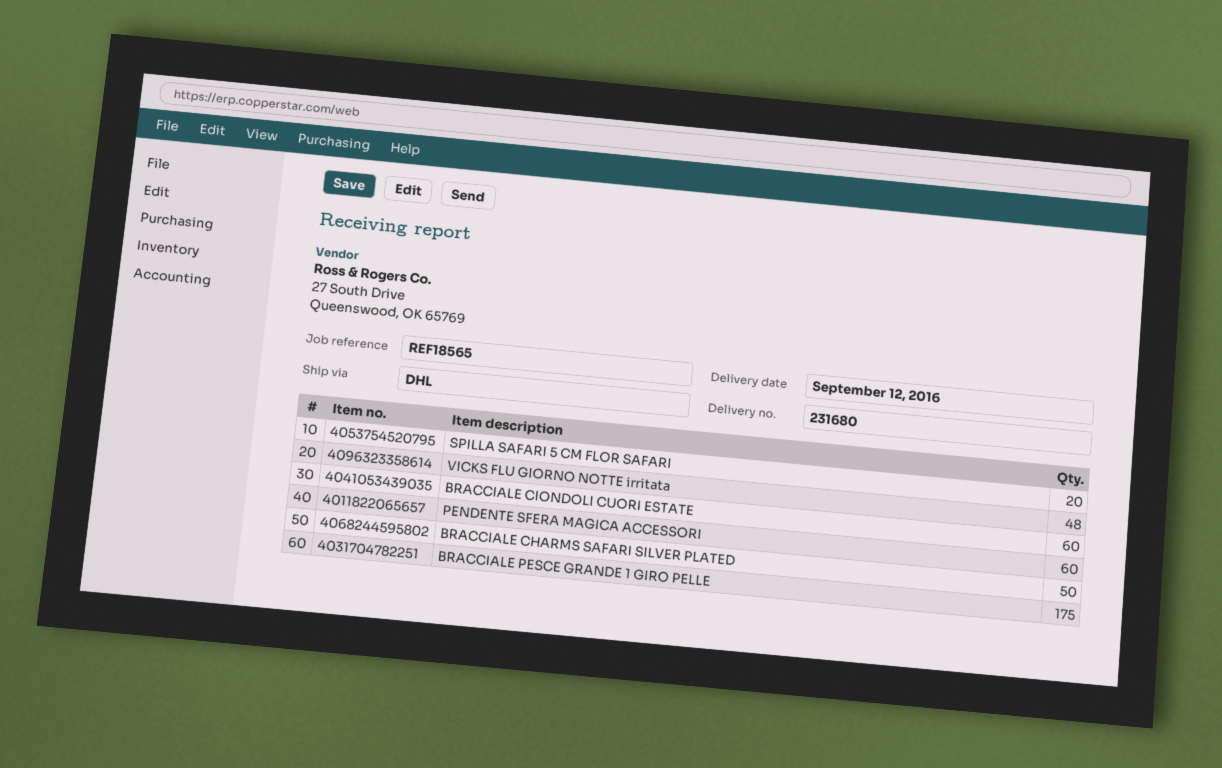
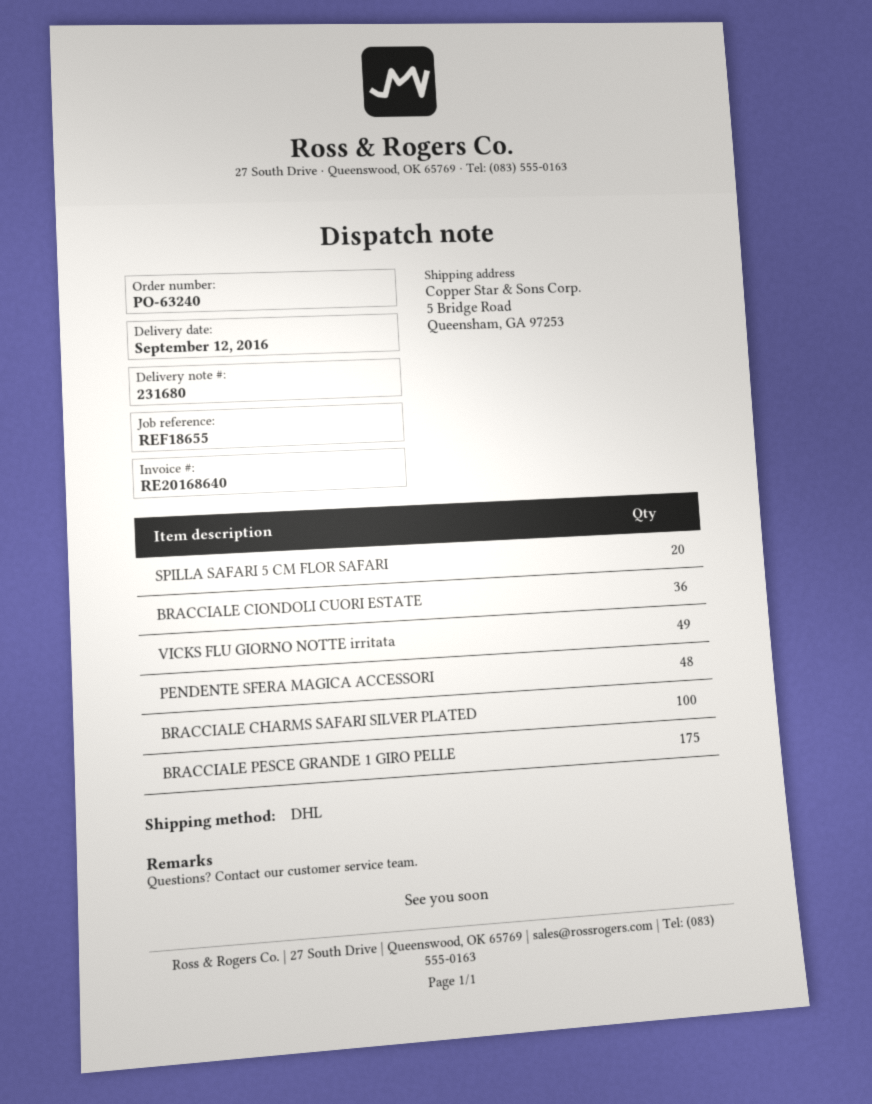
reference: REF18565 -> REF18655
VICKS FLU GIORNO NOTTE irritata: 48 -> 49
BRACCIALE CIONDOLI CUORI ESTATE: 60 -> 36
PENDENTE SFERA MAGICA ACCESSORI: 60 -> 48
BRACCIALE CHARMS SAFARI SILVER PLATED: 50 -> 100

